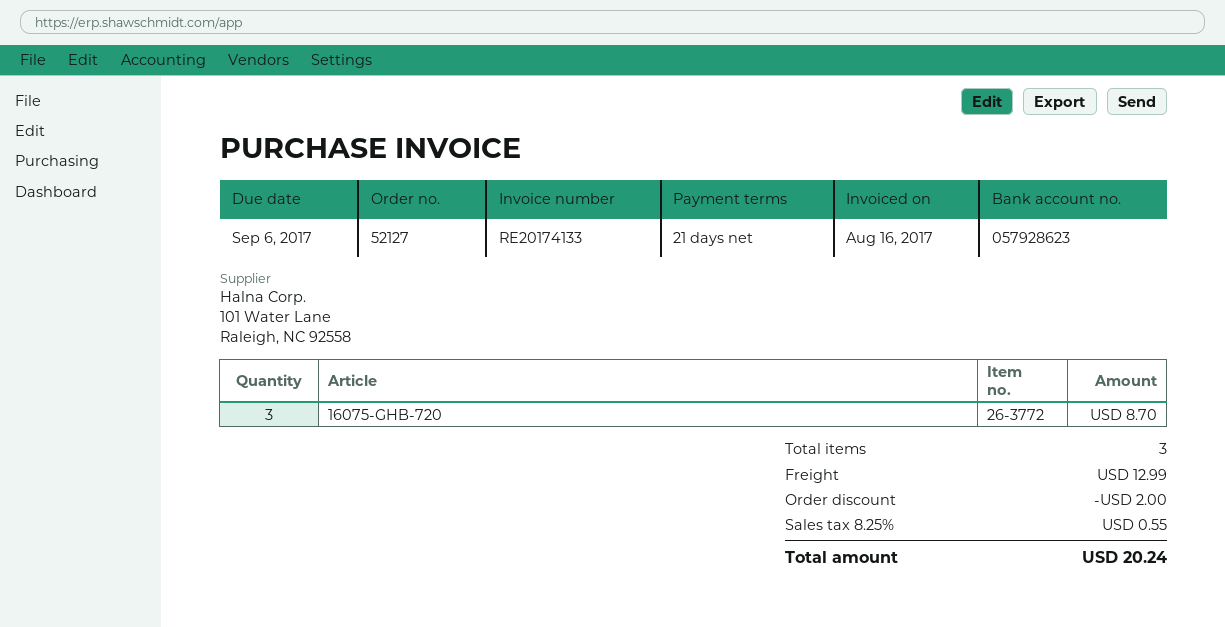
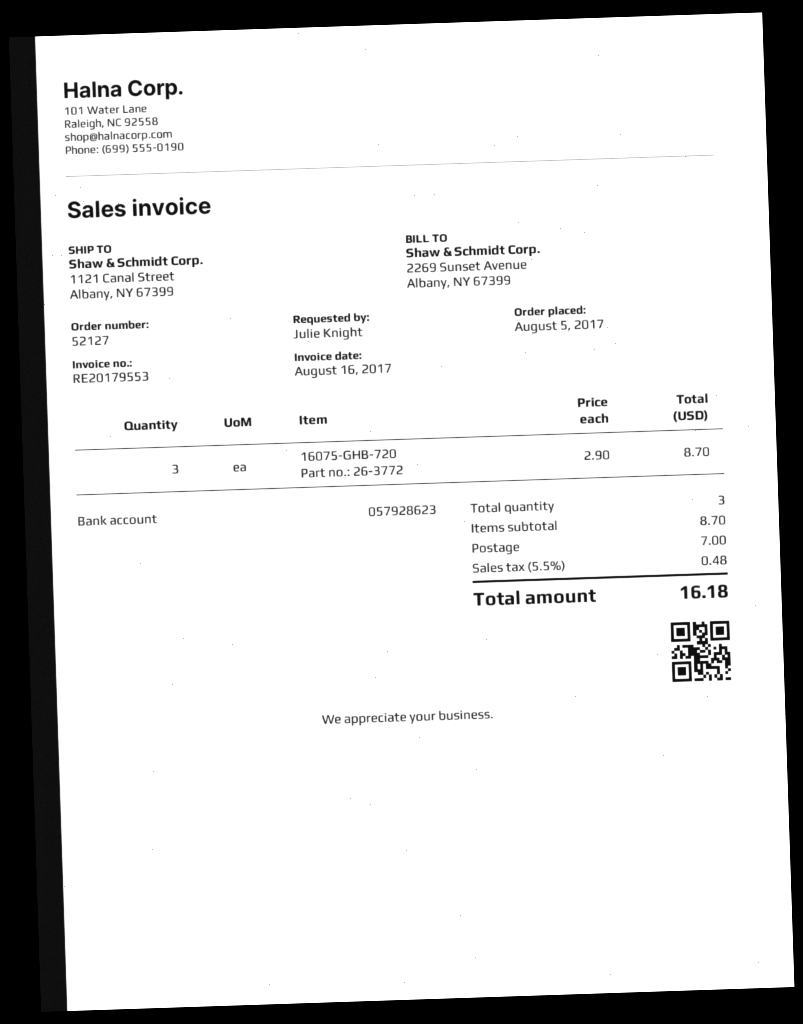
invoice number: RE20174133 -> RE20179553
discount: 2.00 -> none
shipping: 12.99 -> 7.00
tax: 8.25% = 0.55 -> 5.5% = 0.48
total: 20.24 -> 16.18

